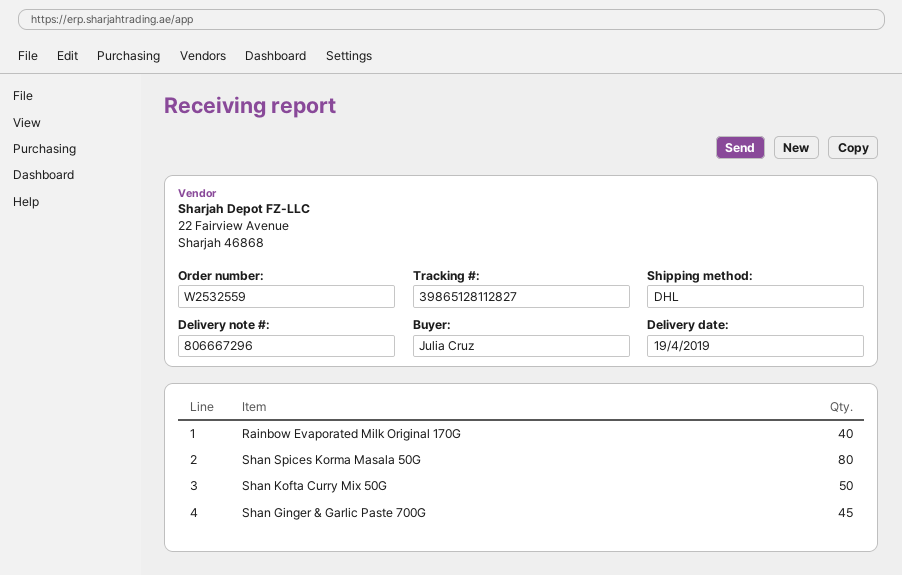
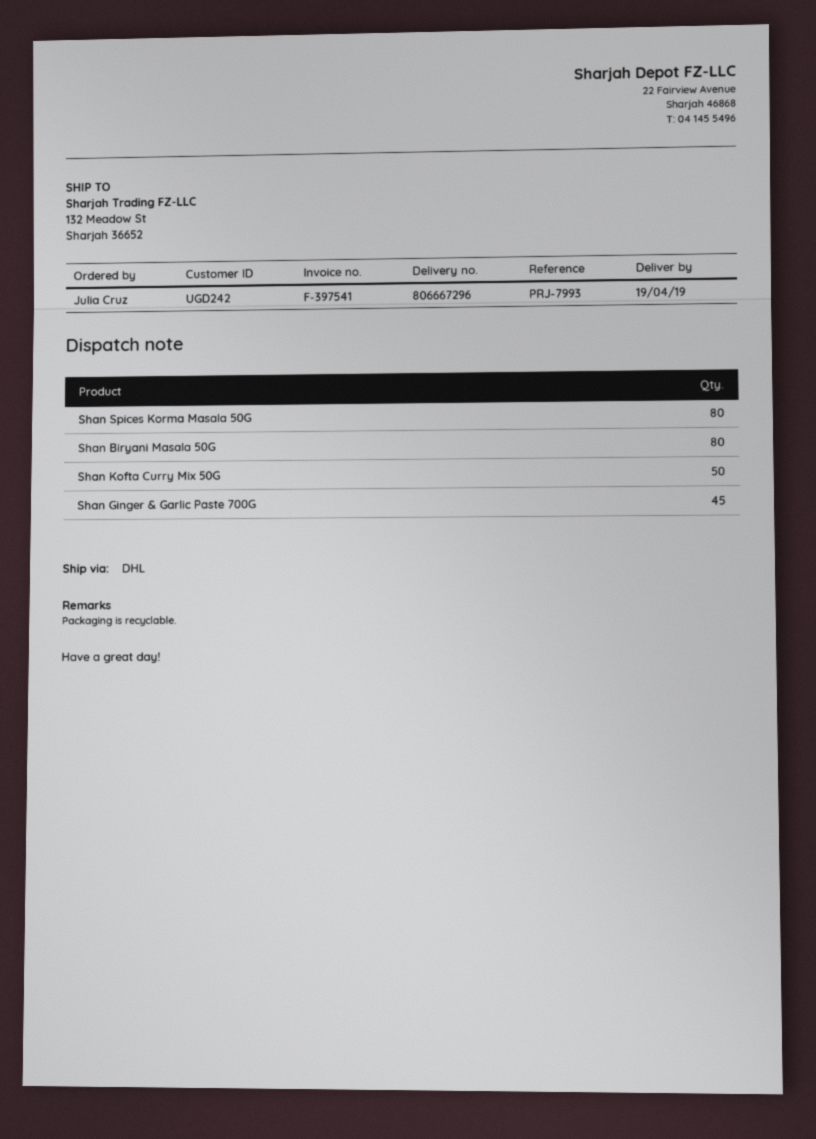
Rainbow Evaporated Milk Original 170G: 40 -> none
Shan Biryani Masala 50G: none -> 80

